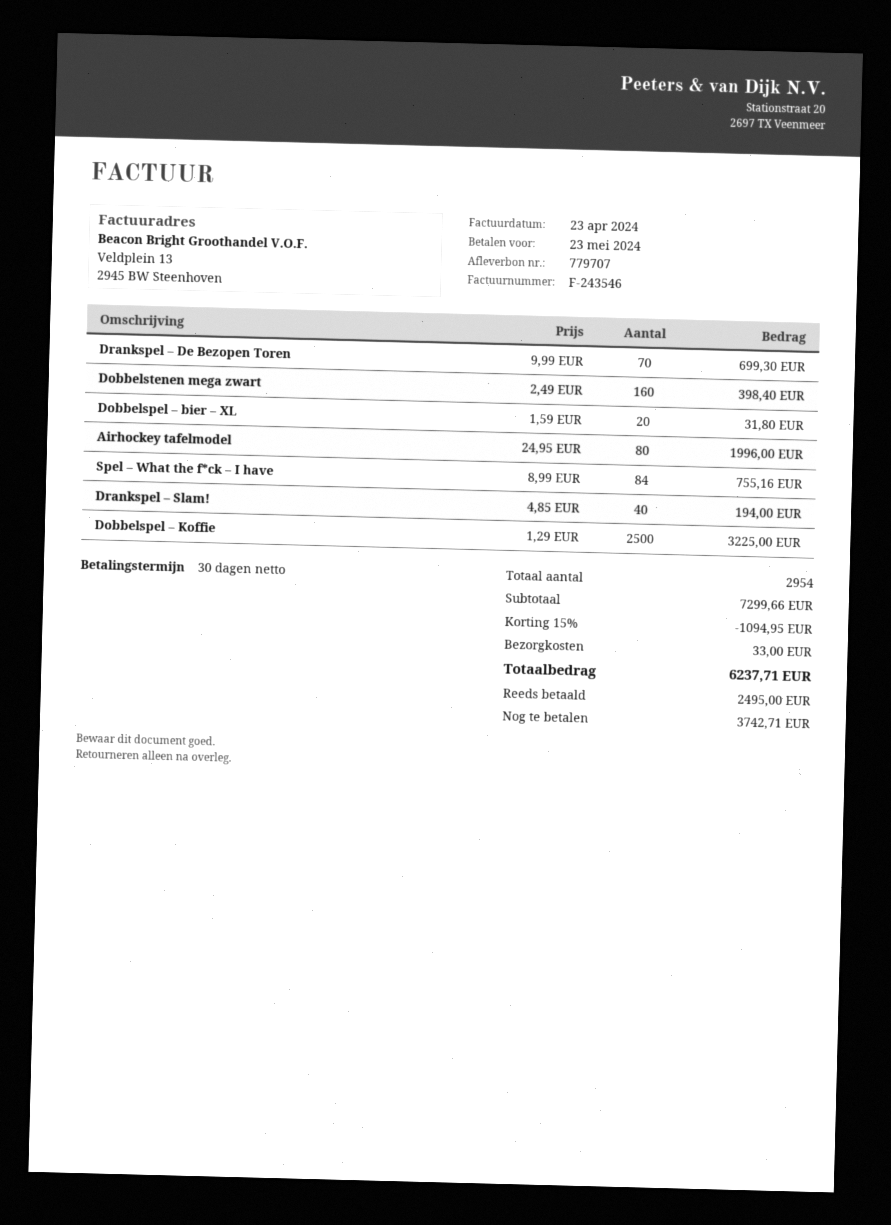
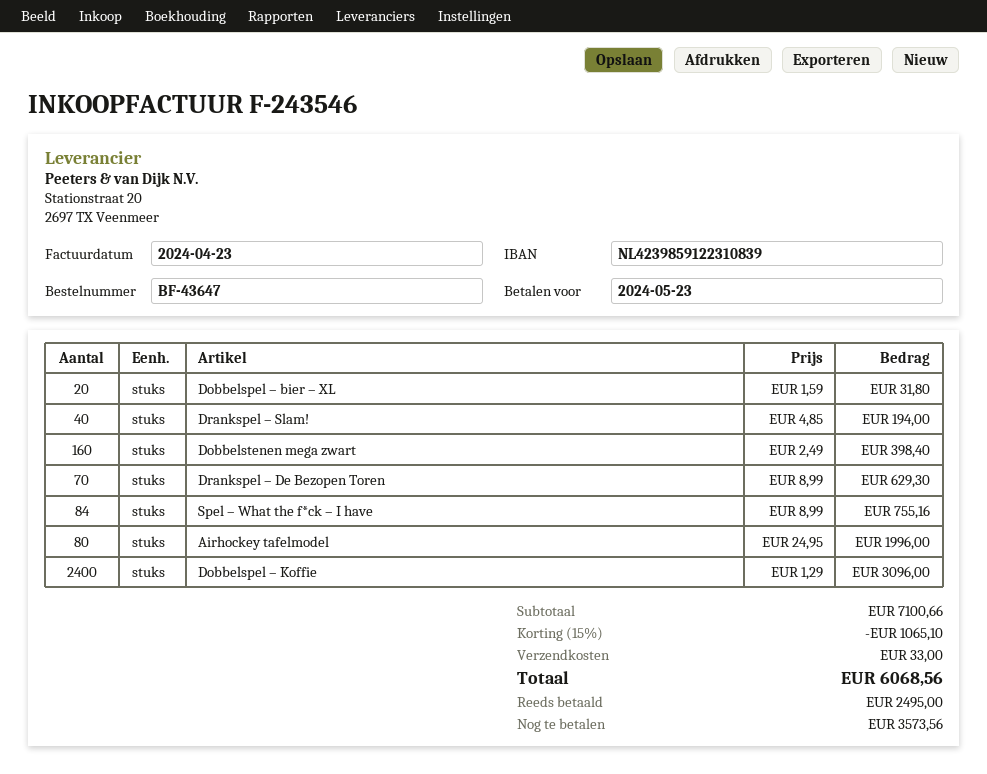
Drankspel – De Bezopen Toren: 70 x 9.99 = 699.30 -> 70 x 8.99 = 629.30
Dobbelspel – Koffie: 2500 x 1.29 = 3225.00 -> 2400 x 1.29 = 3096.00
subtotal: 7299.66 -> 7100.66
discount: 15% = 1094.95 -> 15% = 1065.10
total: 6237.71 -> 6068.56
balance: 3742.71 -> 3573.56

